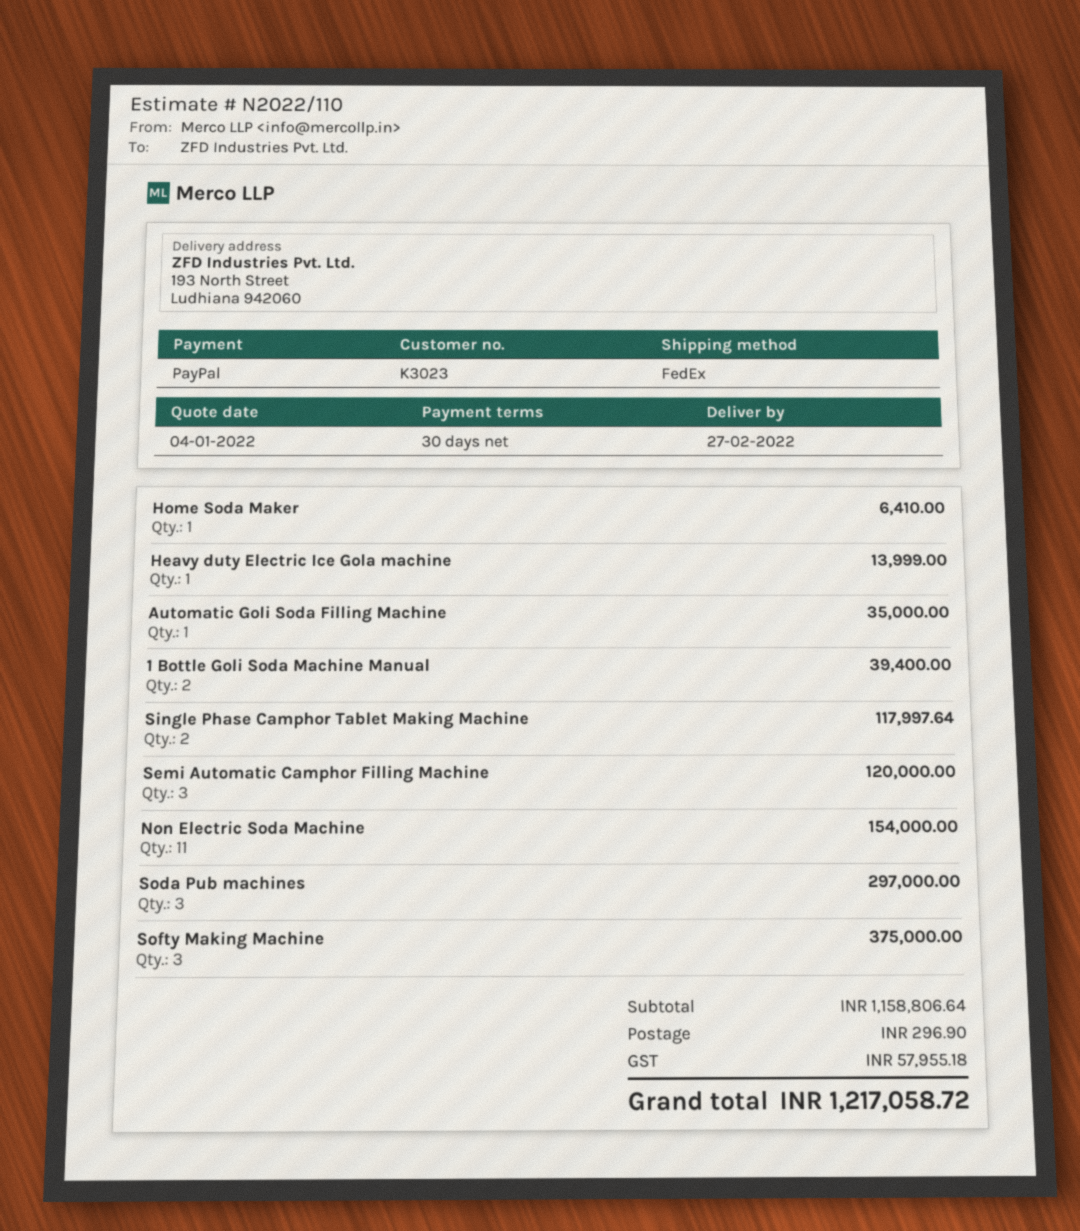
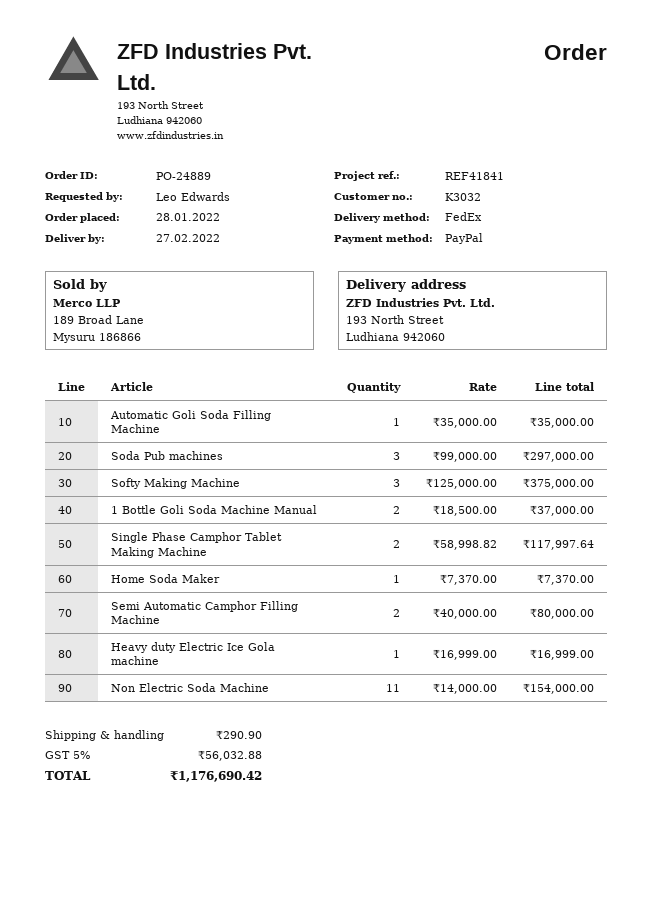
customer number: K3023 -> K3032
Home Soda Maker: 1 for 6410.00 -> 1 for 7370.00
Heavy duty Electric Ice Gola machine: 1 for 13999.00 -> 1 for 16999.00
1 Bottle Goli Soda Machine Manual: 2 for 39400.00 -> 2 for 37000.00
Semi Automatic Camphor Filling Machine: 3 for 120000.00 -> 2 for 80000.00
shipping: 296.90 -> 290.90
tax: 57955.18 -> 56032.88
total: 1217058.72 -> 1176690.42

